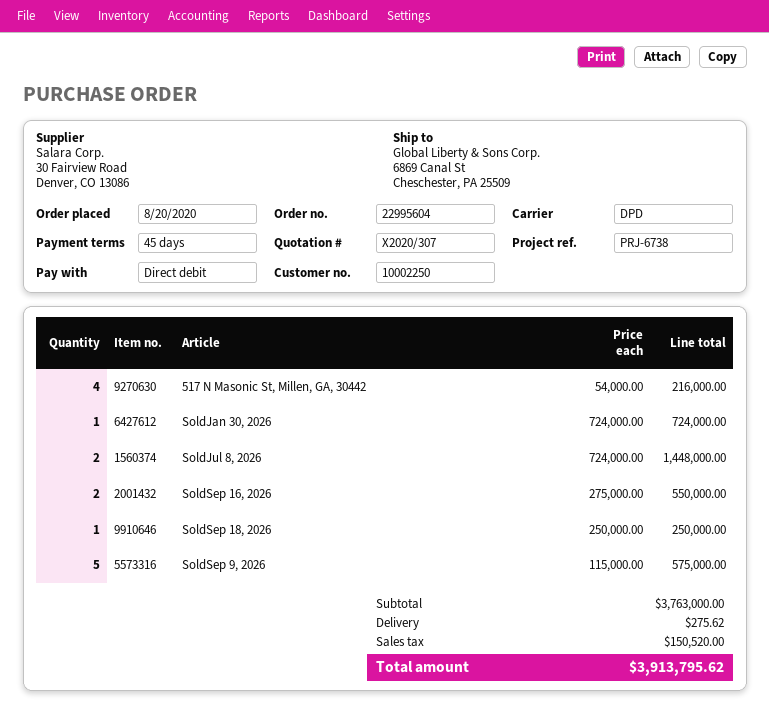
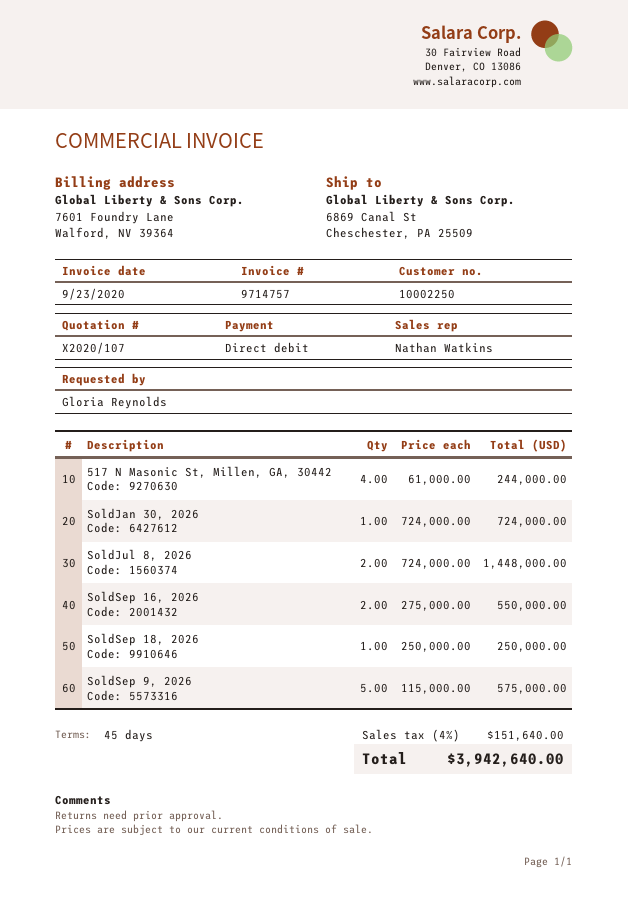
quote number: X2020/307 -> X2020/107
517 N Masonic St, Millen, GA, 30442: 4 x 54000.00 = 216000.00 -> 4 x 61000.00 = 244000.00
shipping: 275.62 -> none
tax: 150520.00 -> 151640.00
total: 3913795.62 -> 3942640.00

